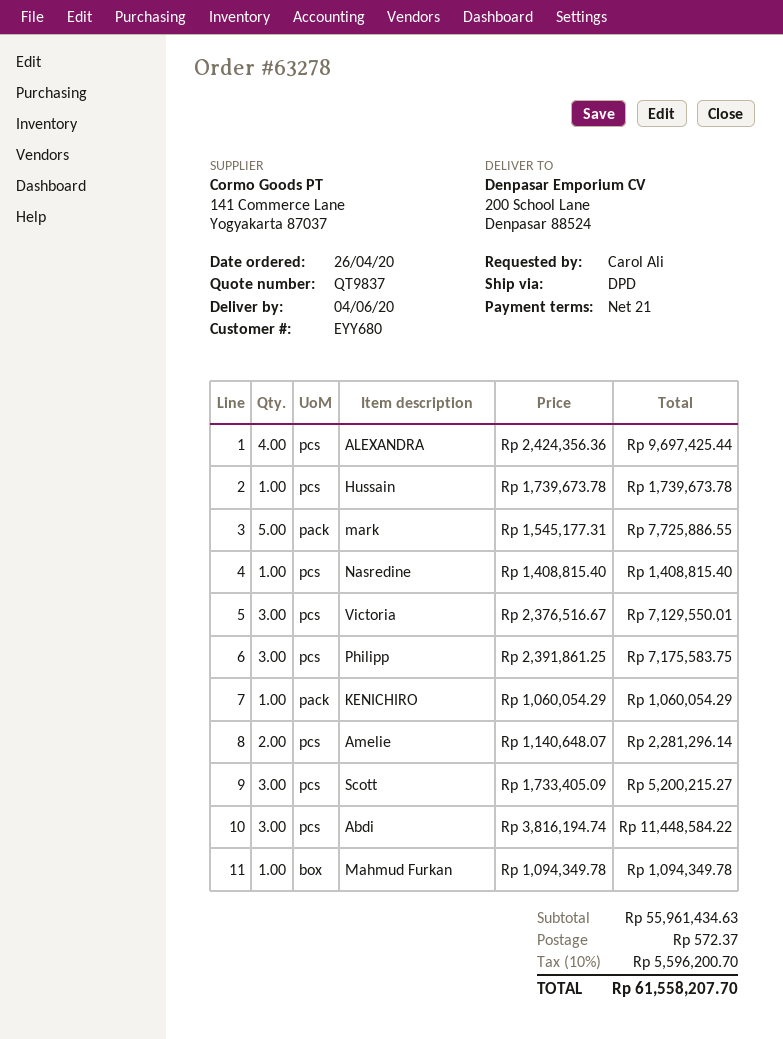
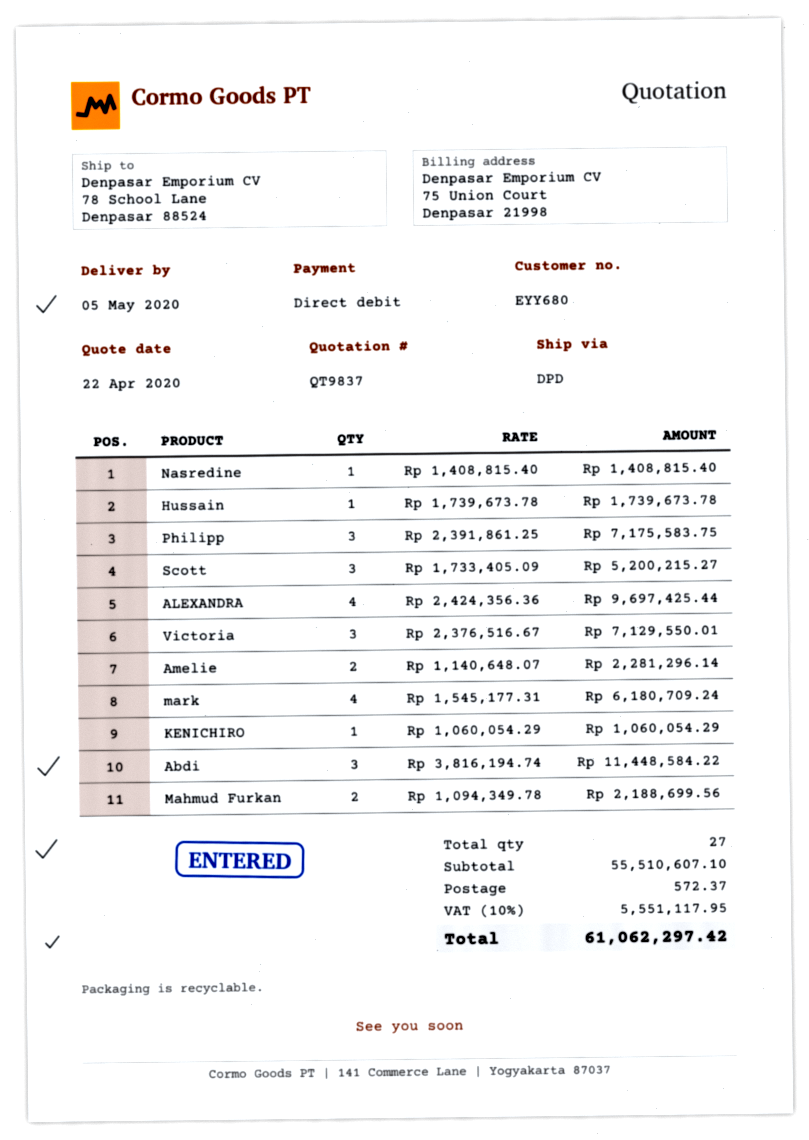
delivery date: 2020-06-04 -> 2020-05-05
ship to: 200 School Lane, Denpasar 88524 -> 78 School Lane, Denpasar 88524
mark: 5 x 1545177.31 = 7725886.55 -> 4 x 1545177.31 = 6180709.24
Mahmud Furkan: 1 x 1094349.78 = 1094349.78 -> 2 x 1094349.78 = 2188699.56
subtotal: 55961434.63 -> 55510607.10
tax: 10% = 5596200.70 -> 10% = 5551117.95
total: 61558207.70 -> 61062297.42

